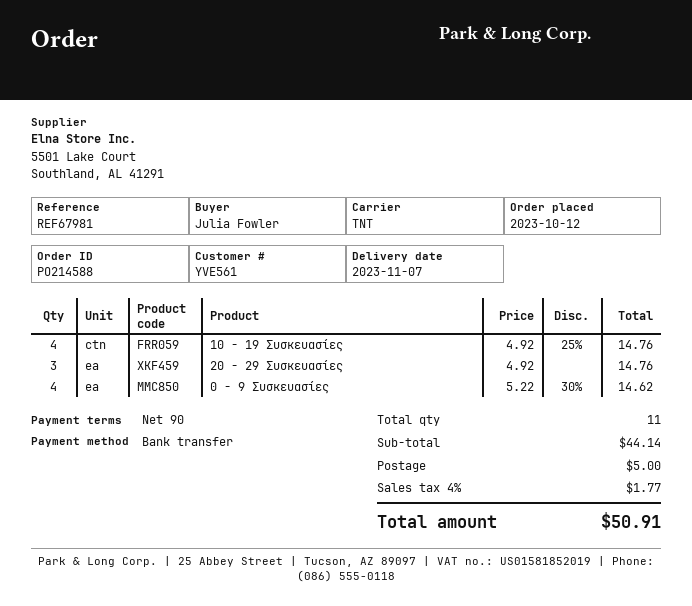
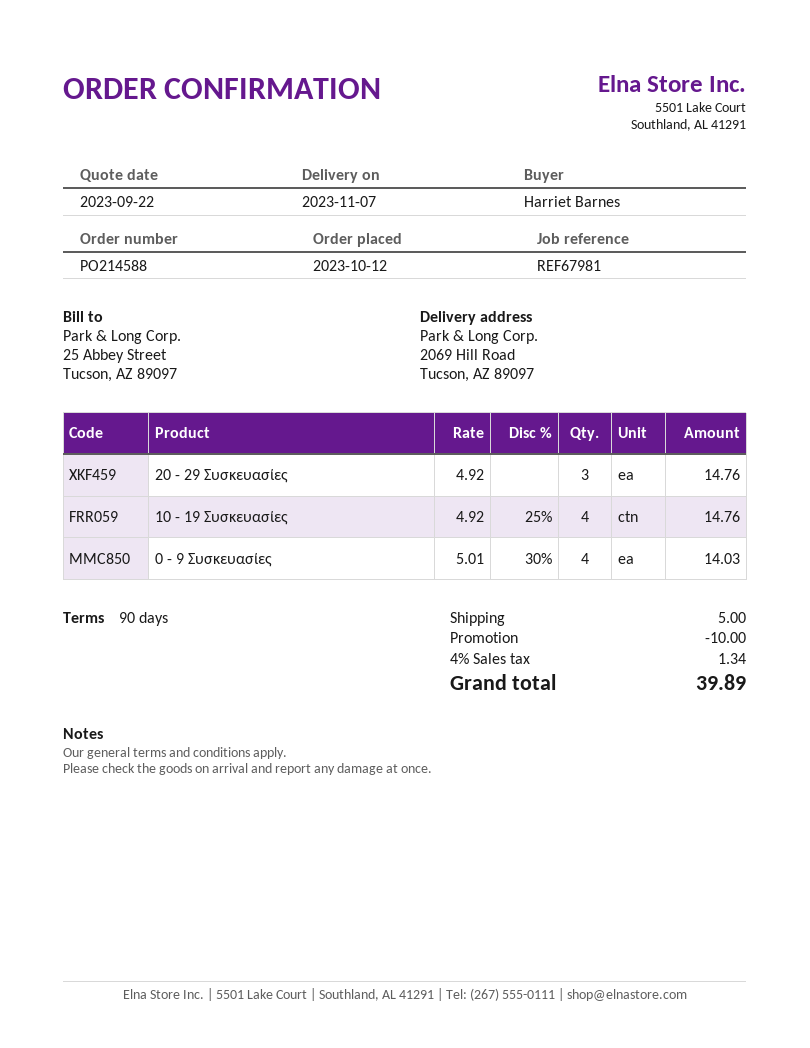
ordered by: Julia Fowler -> Harriet Barnes
0 - 9 Συσκευασίες: 4 x 5.22 - 30% = 14.62 -> 4 x 5.01 - 30% = 14.03
discount: none -> 10.00
tax: 4% = 1.77 -> 4% = 1.34
total: 50.91 -> 39.89

